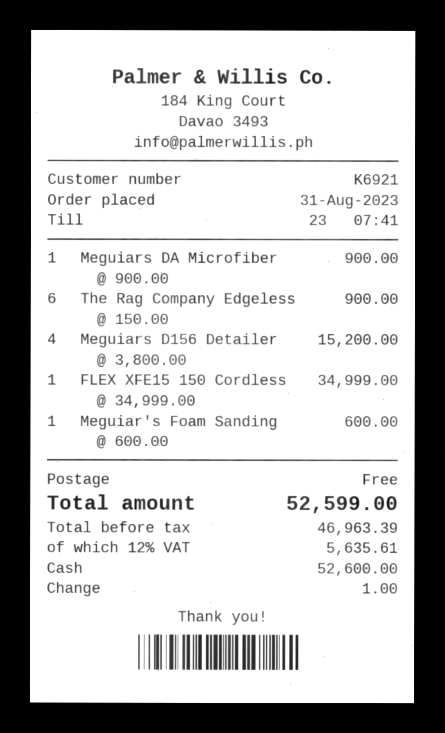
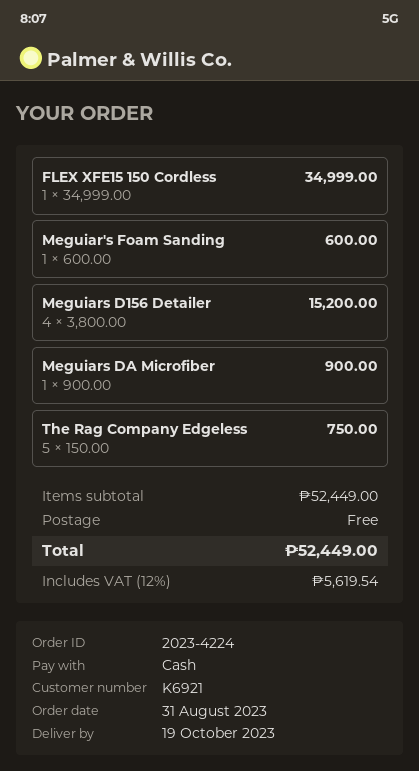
The Rag Company Edgeless: 6 x 150.00 = 900.00 -> 5 x 150.00 = 750.00
tax: 12% = 5635.61 -> 12% = 5619.54
total: 52599.00 -> 52449.00

